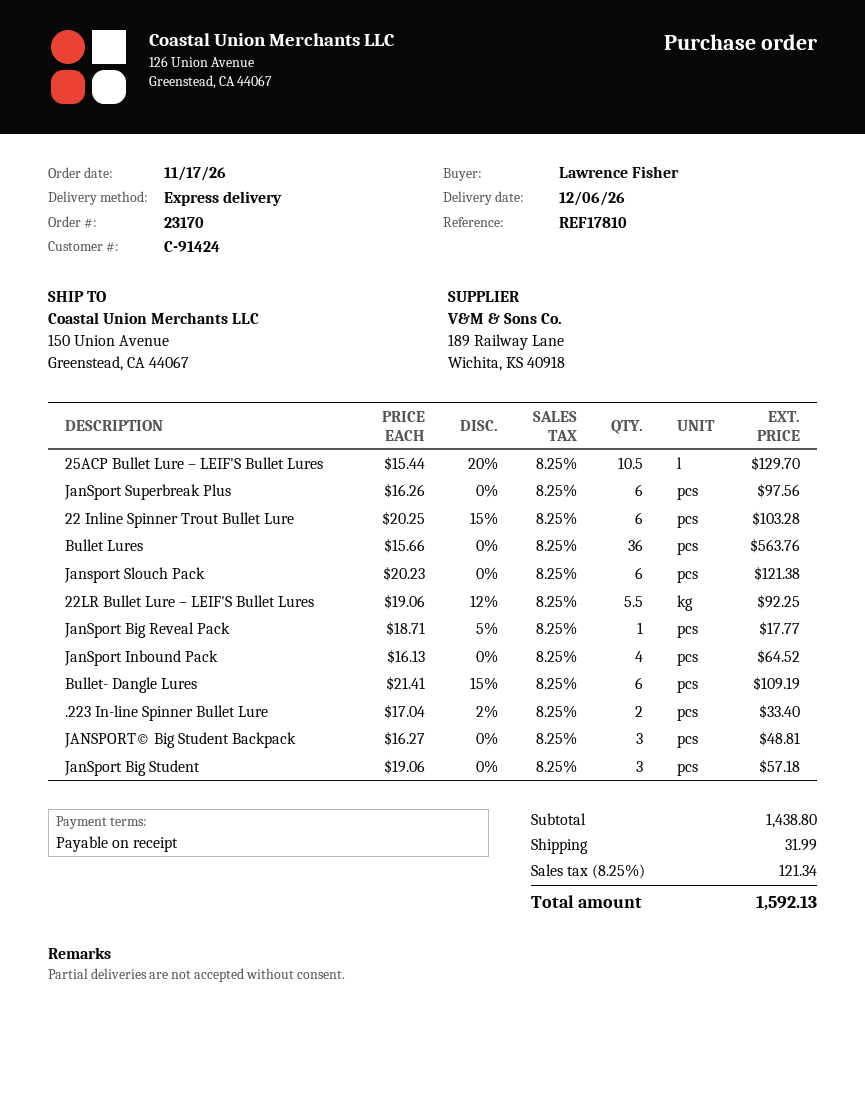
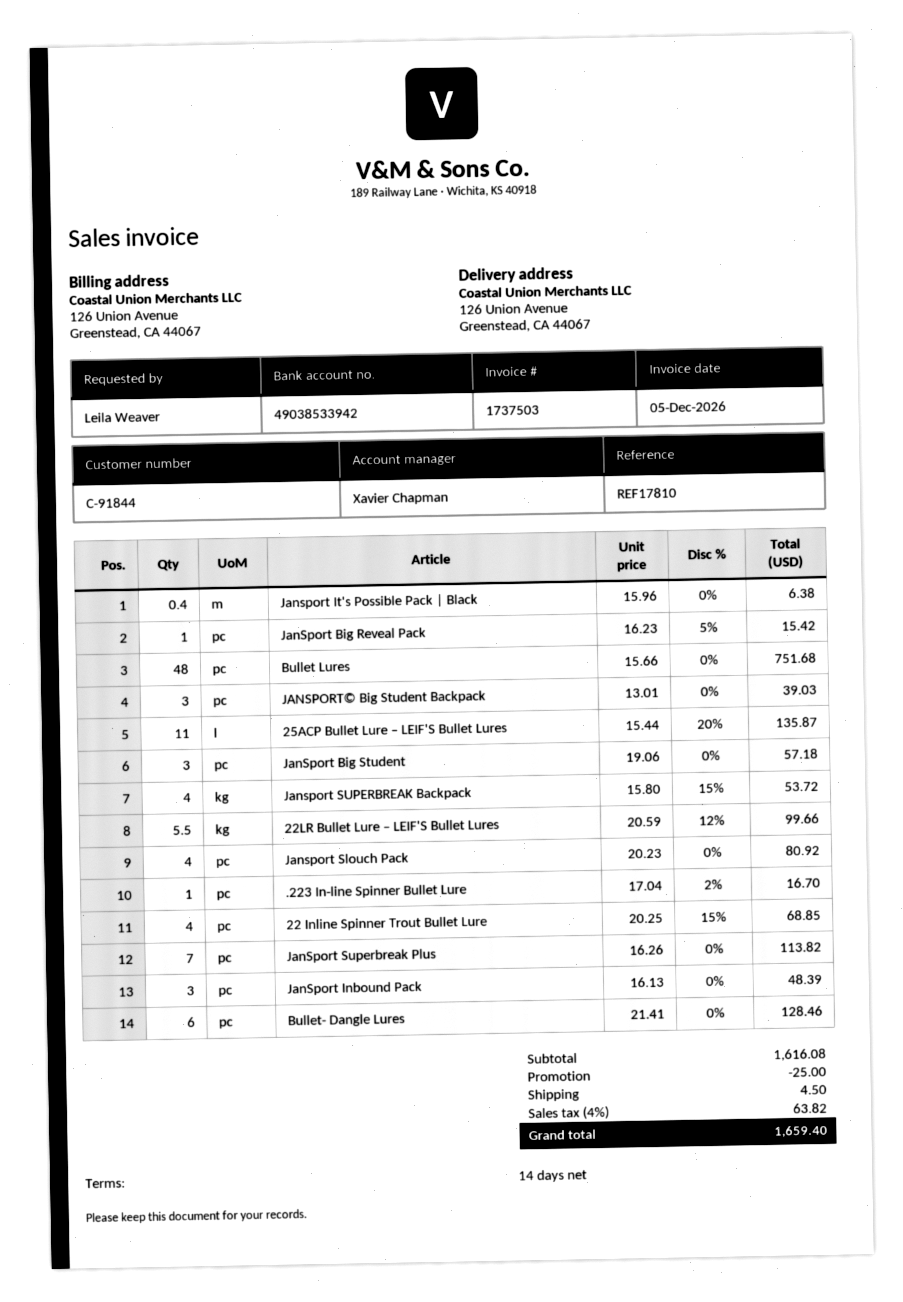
payment terms: on receipt -> 14 days
customer number: C-91424 -> C-91844
ordered by: Lawrence Fisher -> Leila Weaver
ship to: 150 Union Avenue, Greenstead, CA 44067 -> 126 Union Avenue, Greenstead, CA 44067
25ACP Bullet Lure – LEIF'S Bullet Lures: 10.5 x 15.44 - 20% = 129.70 -> 11 x 15.44 - 20% = 135.87
JanSport Superbreak Plus: 6 x 16.26 = 97.56 -> 7 x 16.26 = 113.82
22 Inline Spinner Trout Bullet Lure: 6 x 20.25 - 15% = 103.28 -> 4 x 20.25 - 15% = 68.85
Bullet Lures: 36 x 15.66 = 563.76 -> 48 x 15.66 = 751.68
Jansport Slouch Pack: 6 x 20.23 = 121.38 -> 4 x 20.23 = 80.92
22LR Bullet Lure – LEIF'S Bullet Lures: 5.5 x 19.06 - 12% = 92.25 -> 5.5 x 20.59 - 12% = 99.66
JanSport Big Reveal Pack: 1 x 18.71 - 5% = 17.77 -> 1 x 16.23 - 5% = 15.42
JanSport Inbound Pack: 4 x 16.13 = 64.52 -> 3 x 16.13 = 48.39
Bullet- Dangle Lures: 6 x 21.41 - 15% = 109.19 -> 6 x 21.41 = 128.46
.223 In-line Spinner Bullet Lure: 2 x 17.04 - 2% = 33.40 -> 1 x 17.04 - 2% = 16.70
JANSPORT© Big Student Backpack: 3 x 16.27 = 48.81 -> 3 x 13.01 = 39.03
Jansport It's Possible Pack | Black: none -> 0.4 x 15.96 = 6.38
Jansport SUPERBREAK Backpack: none -> 4 x 15.80 - 15% = 53.72
subtotal: 1438.80 -> 1616.08
discount: none -> 25.00
shipping: 31.99 -> 4.50
tax: 8.25% = 121.34 -> 4% = 63.82
total: 1592.13 -> 1659.40

